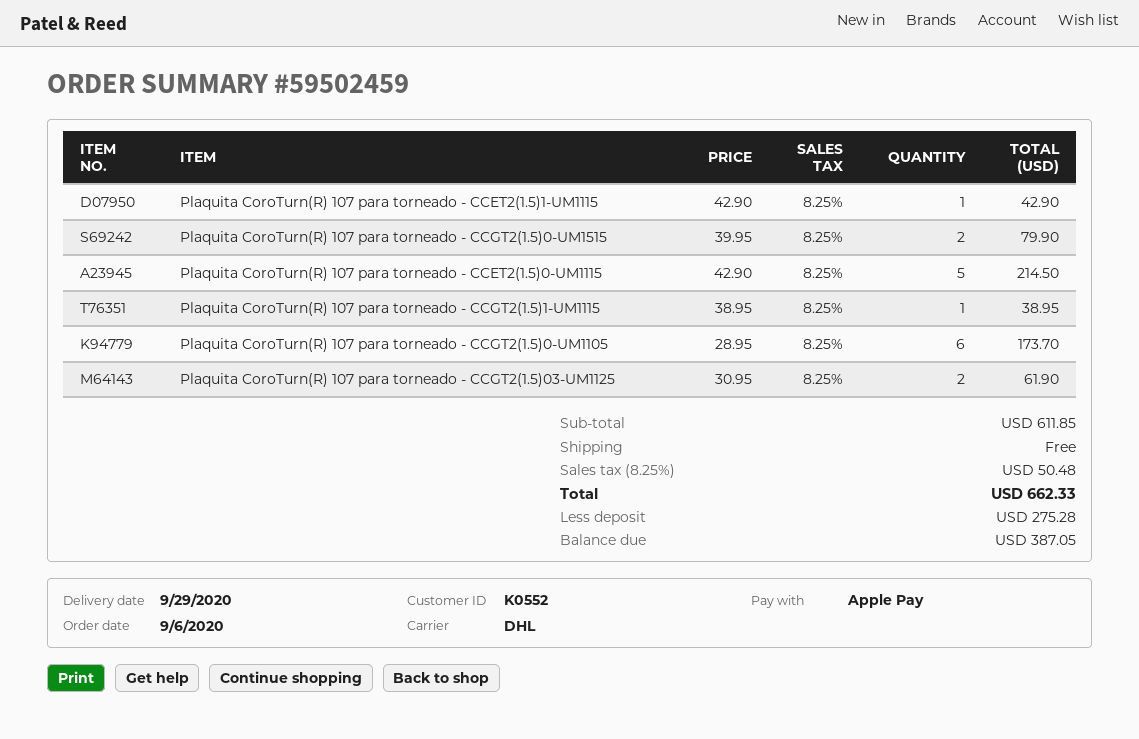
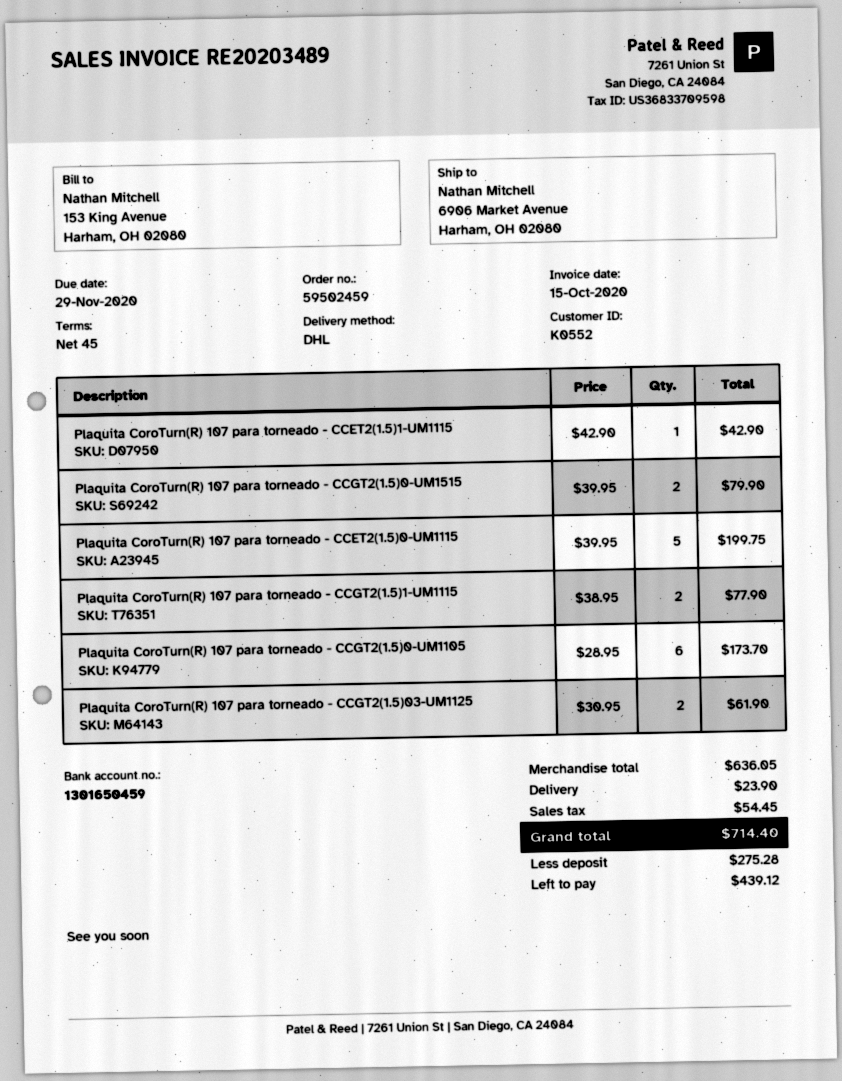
Plaquita CoroTurn(R) 107 para torneado - CCET2(1.5)0-UM1115: 5 x 42.90 = 214.50 -> 5 x 39.95 = 199.75
Plaquita CoroTurn(R) 107 para torneado - CCGT2(1.5)1-UM1115: 1 x 38.95 = 38.95 -> 2 x 38.95 = 77.90
subtotal: 611.85 -> 636.05
shipping: 0.00 -> 23.90
tax: 50.48 -> 54.45
total: 662.33 -> 714.40
balance: 387.05 -> 439.12

